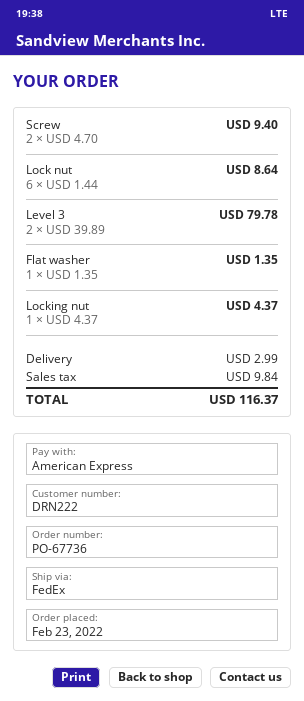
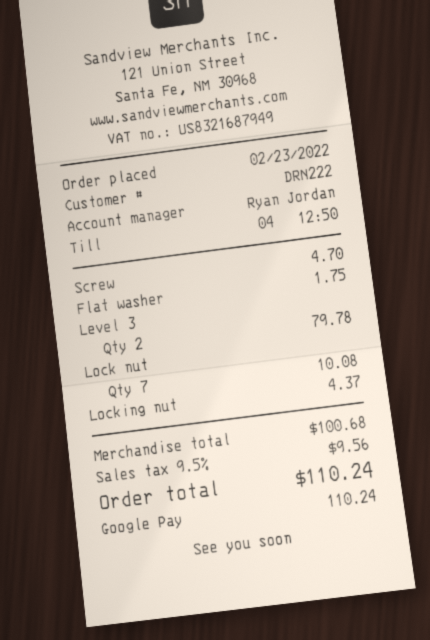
payment method: American Express -> Google Pay
Screw: 2 for 9.40 -> 1 for 4.70
Lock nut: 6 for 8.64 -> 7 for 10.08
Flat washer: 1 for 1.35 -> 1 for 1.75
shipping: 2.99 -> none
tax: 9.84 -> 9.56
total: 116.37 -> 110.24

